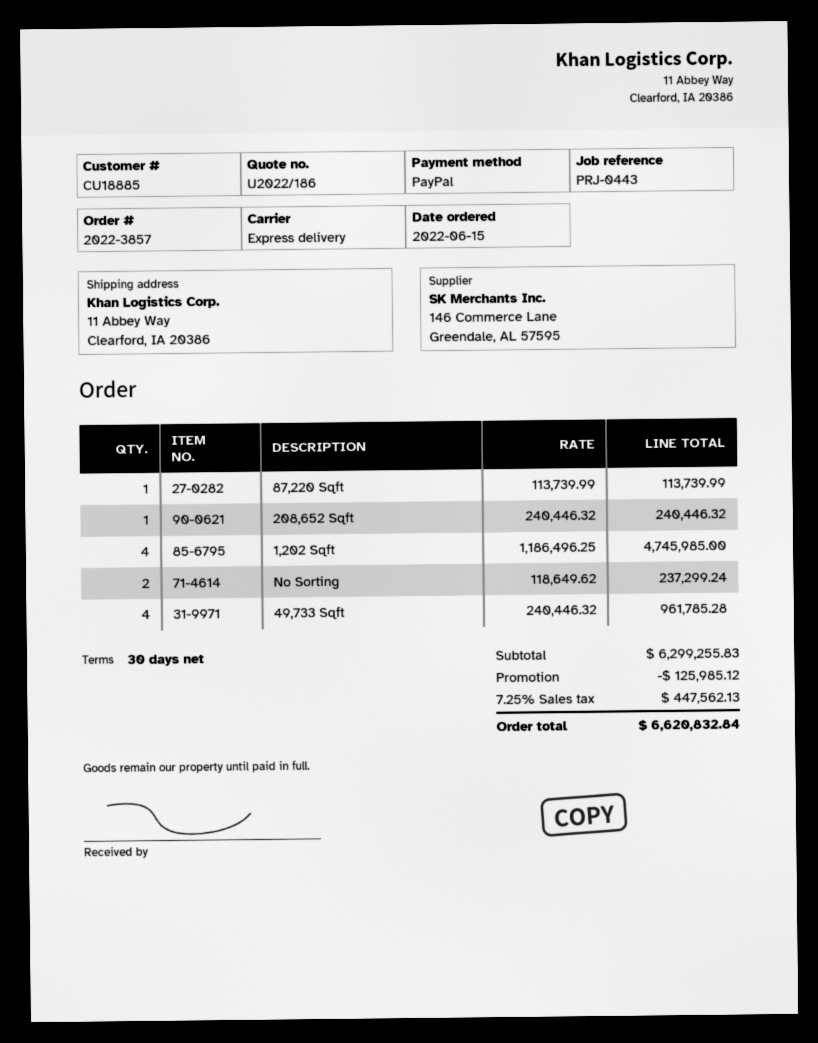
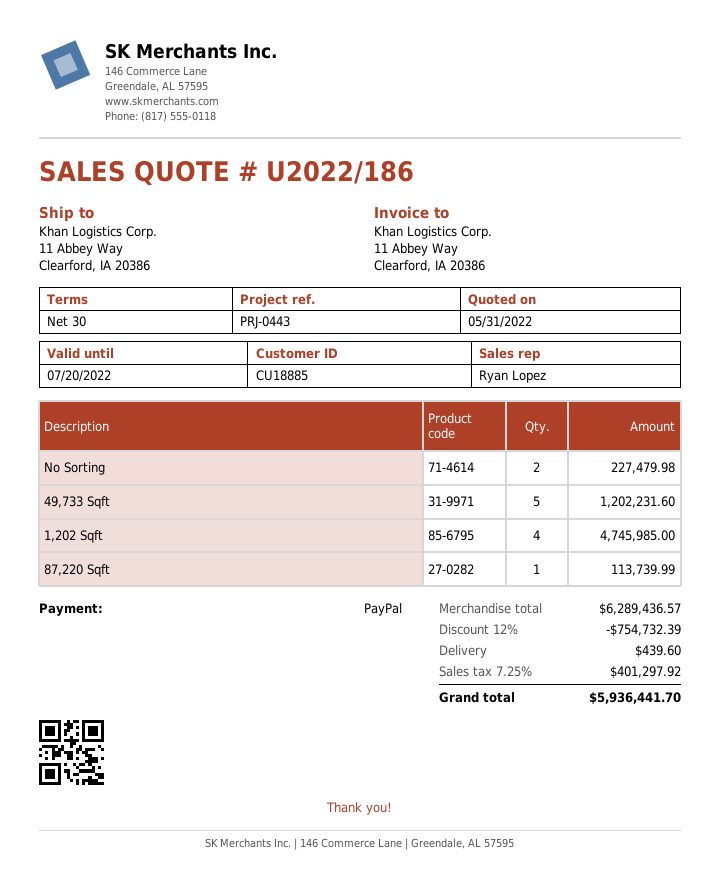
208,652 Sqft: 1 for 240446.32 -> none
No Sorting: 2 for 237299.24 -> 2 for 227479.98
49,733 Sqft: 4 for 961785.28 -> 5 for 1202231.60
subtotal: 6299255.83 -> 6289436.57
discount: 125985.12 -> 754732.39
shipping: none -> 439.60
tax: 7.25% = 447562.13 -> 7.25% = 401297.92
total: 6620832.84 -> 5936441.70

